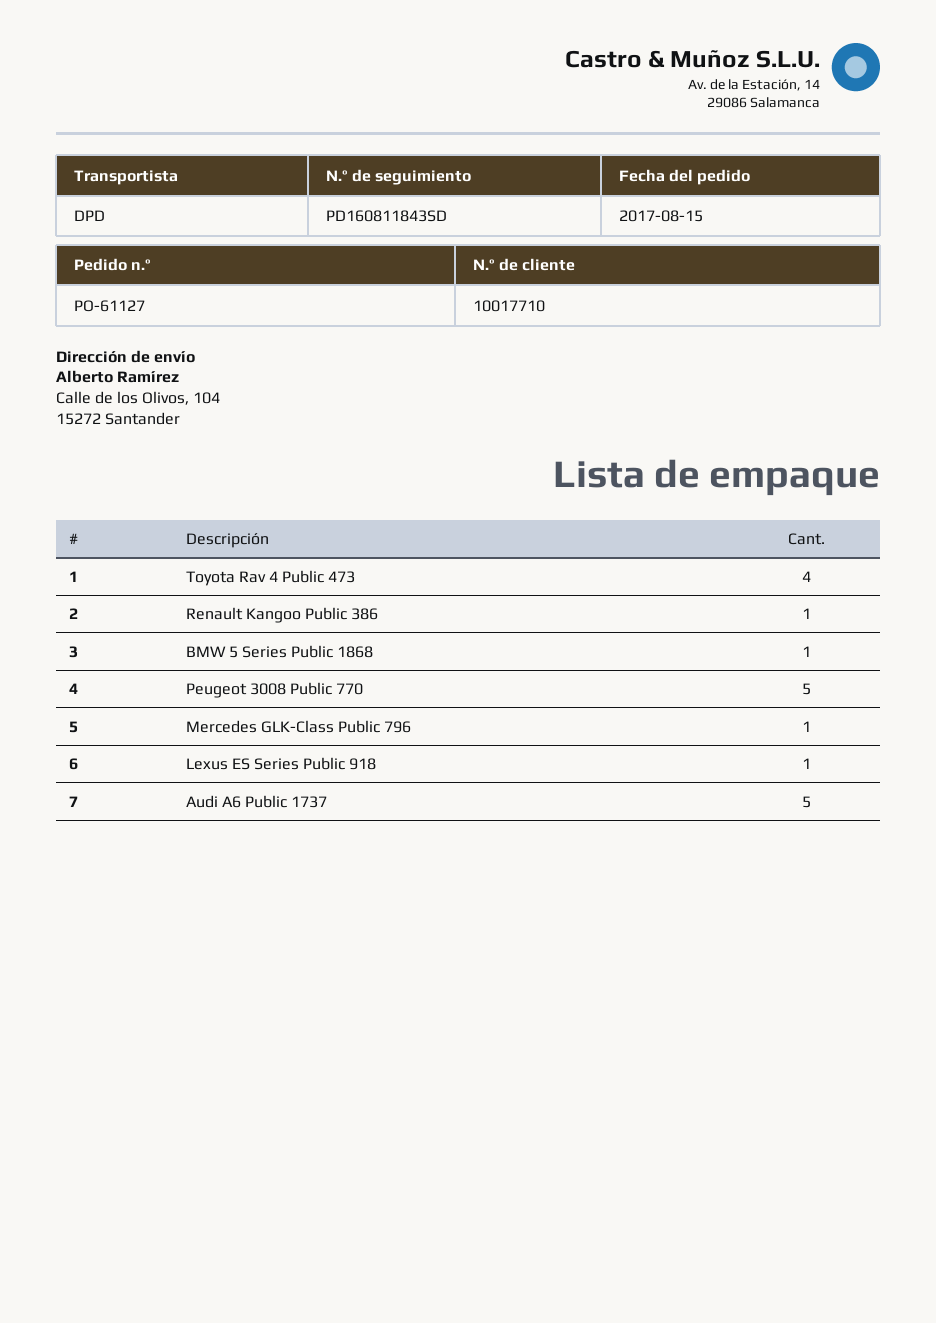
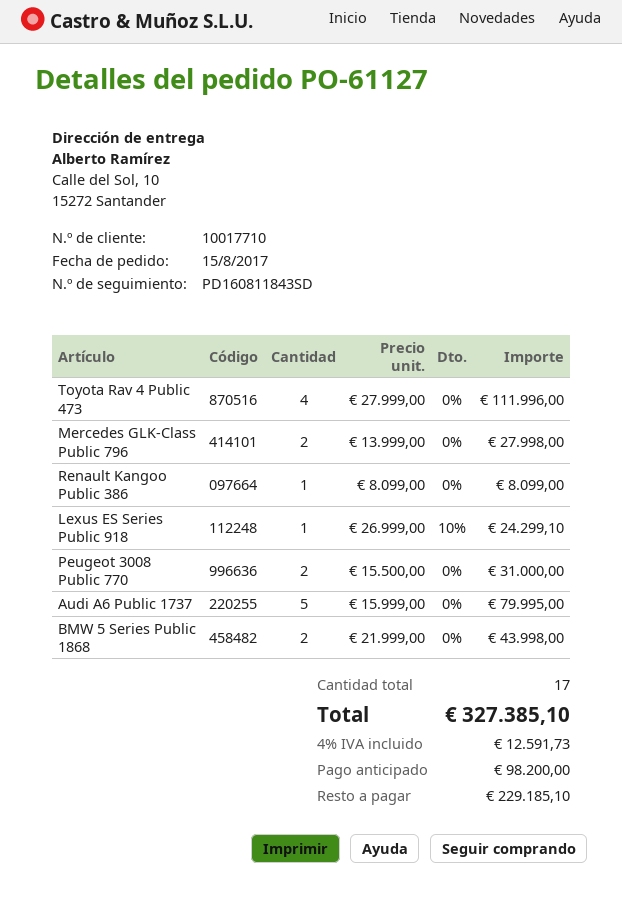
ship to: Calle de los Olivos, 104, 15272 Santander -> Calle del Sol, 10, 15272 Santander
BMW 5 Series Public 1868: 1 -> 2
Peugeot 3008 Public 770: 5 -> 2
Mercedes GLK-Class Public 796: 1 -> 2

